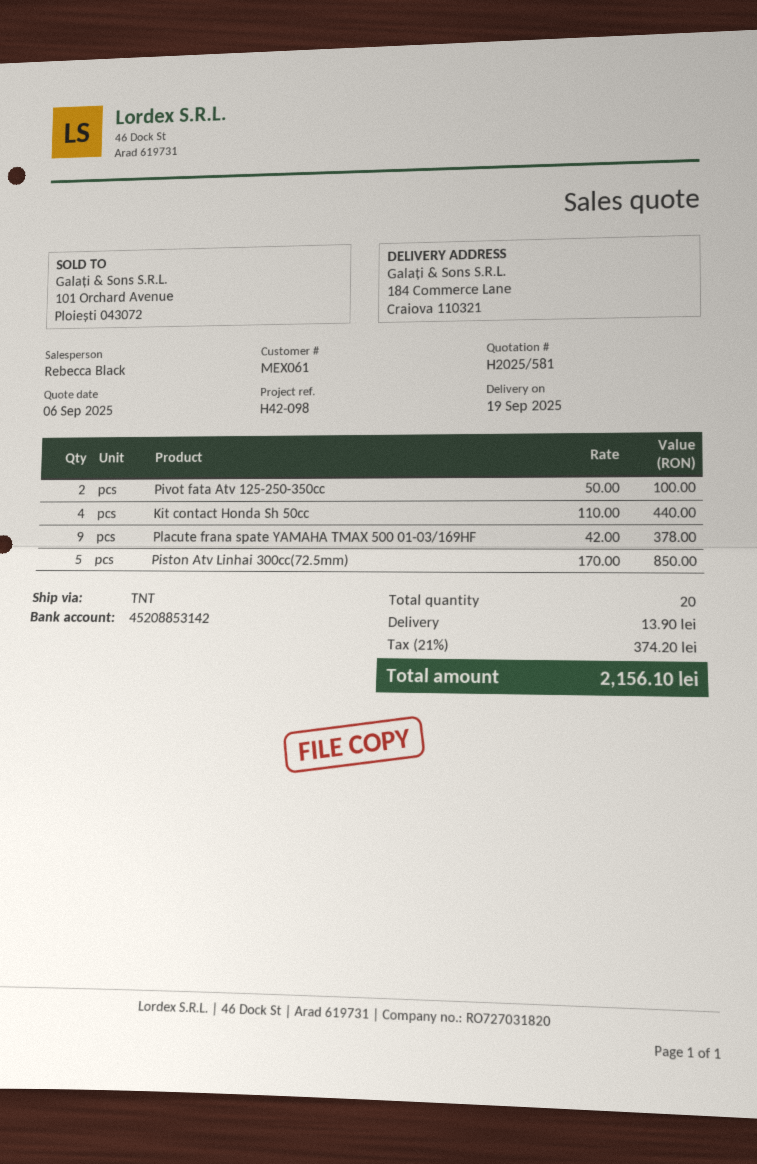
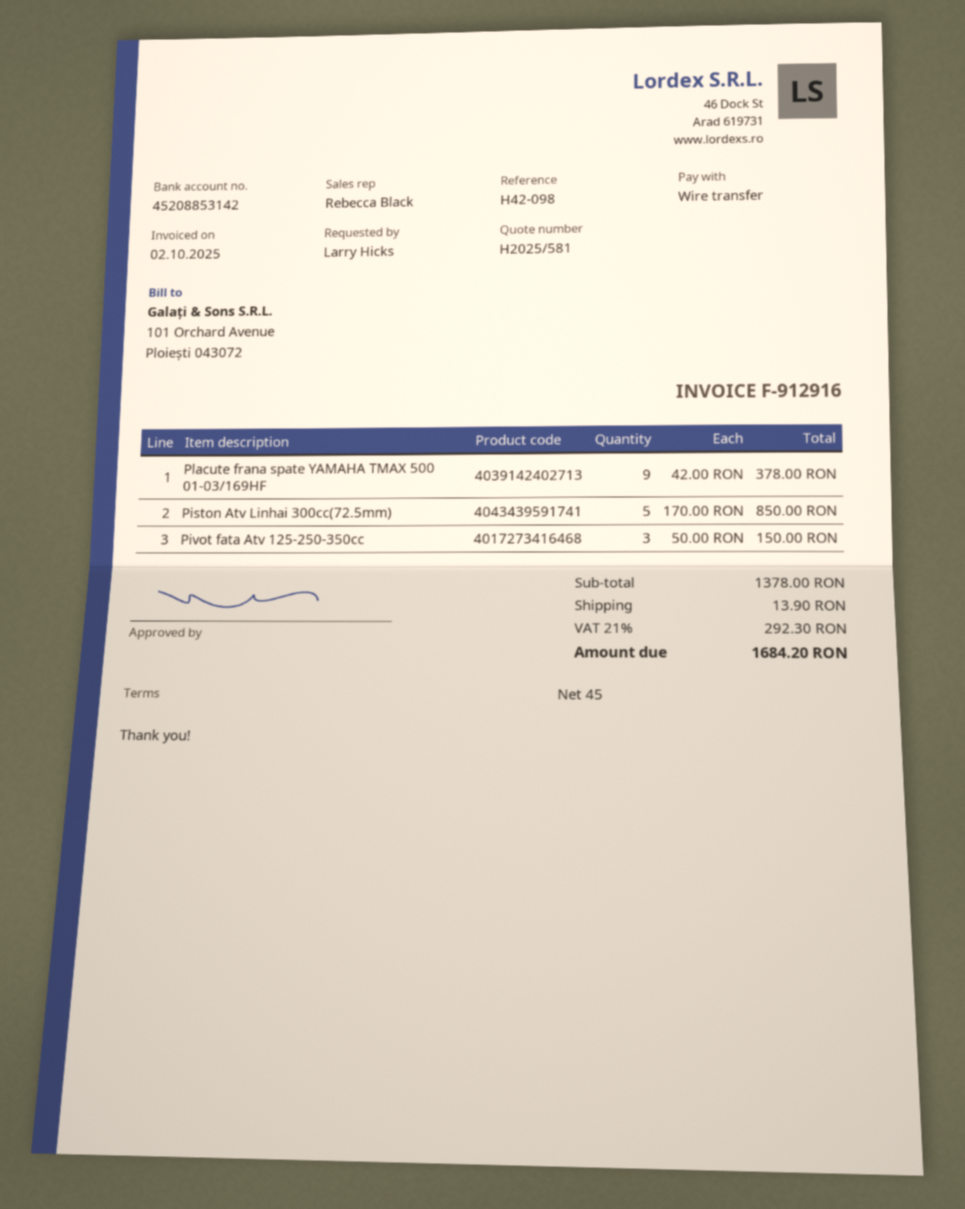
Pivot fata Atv 125-250-350cc: 2 x 50.00 = 100.00 -> 3 x 50.00 = 150.00
Kit contact Honda Sh 50cc: 4 x 110.00 = 440.00 -> none
tax: 21% = 374.20 -> 21% = 292.30
total: 2156.10 -> 1684.20

